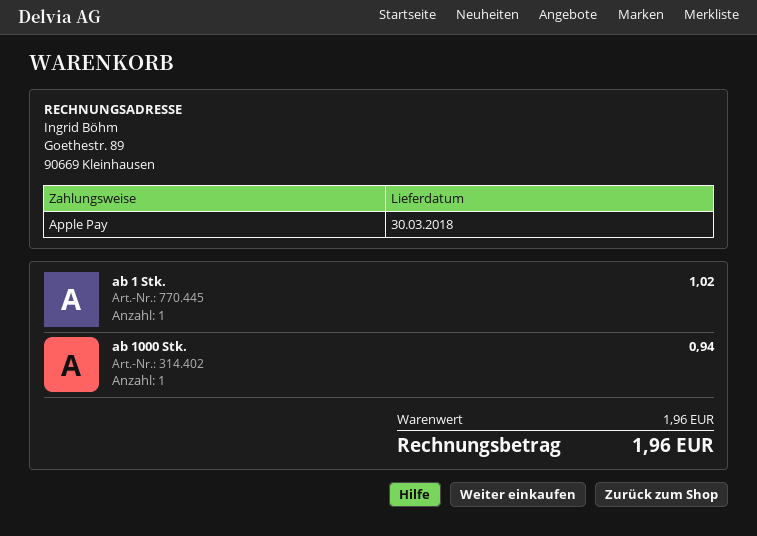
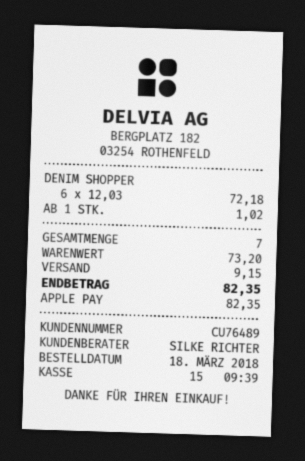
ab 1000 Stk.: 1 for 0.94 -> none
DENIM SHOPPER: none -> 6 for 72.18
subtotal: 1.96 -> 73.20
shipping: none -> 9.15
total: 1.96 -> 82.35

